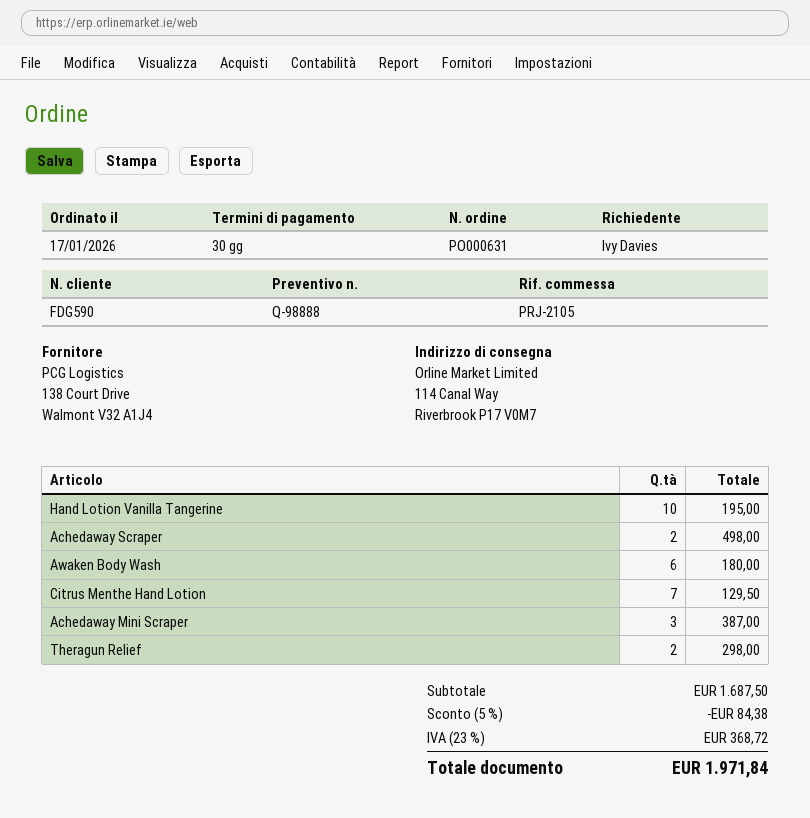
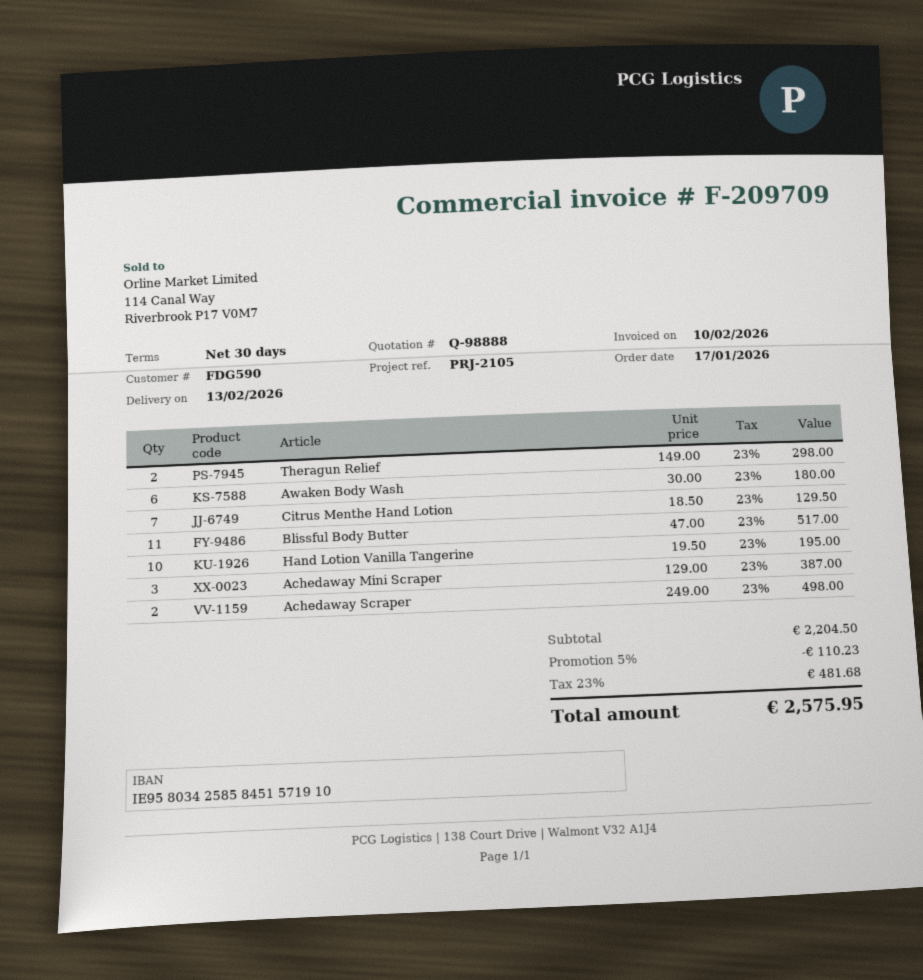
Blissful Body Butter: none -> 11 for 517.00
subtotal: 1687.50 -> 2204.50
discount: 5% = 84.38 -> 5% = 110.23
tax: 23% = 368.72 -> 23% = 481.68
total: 1971.84 -> 2575.95

